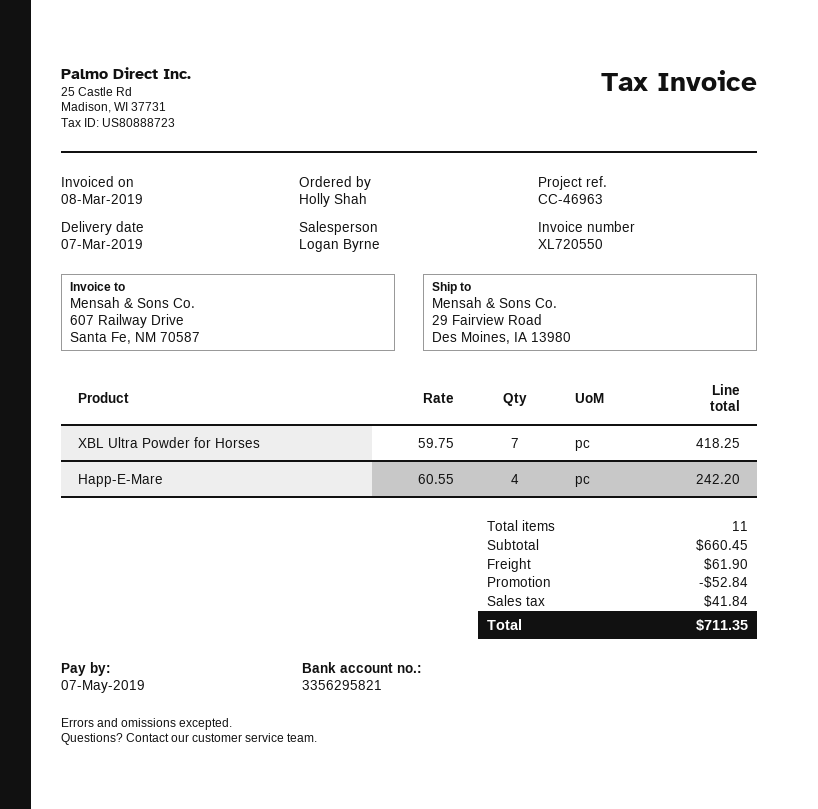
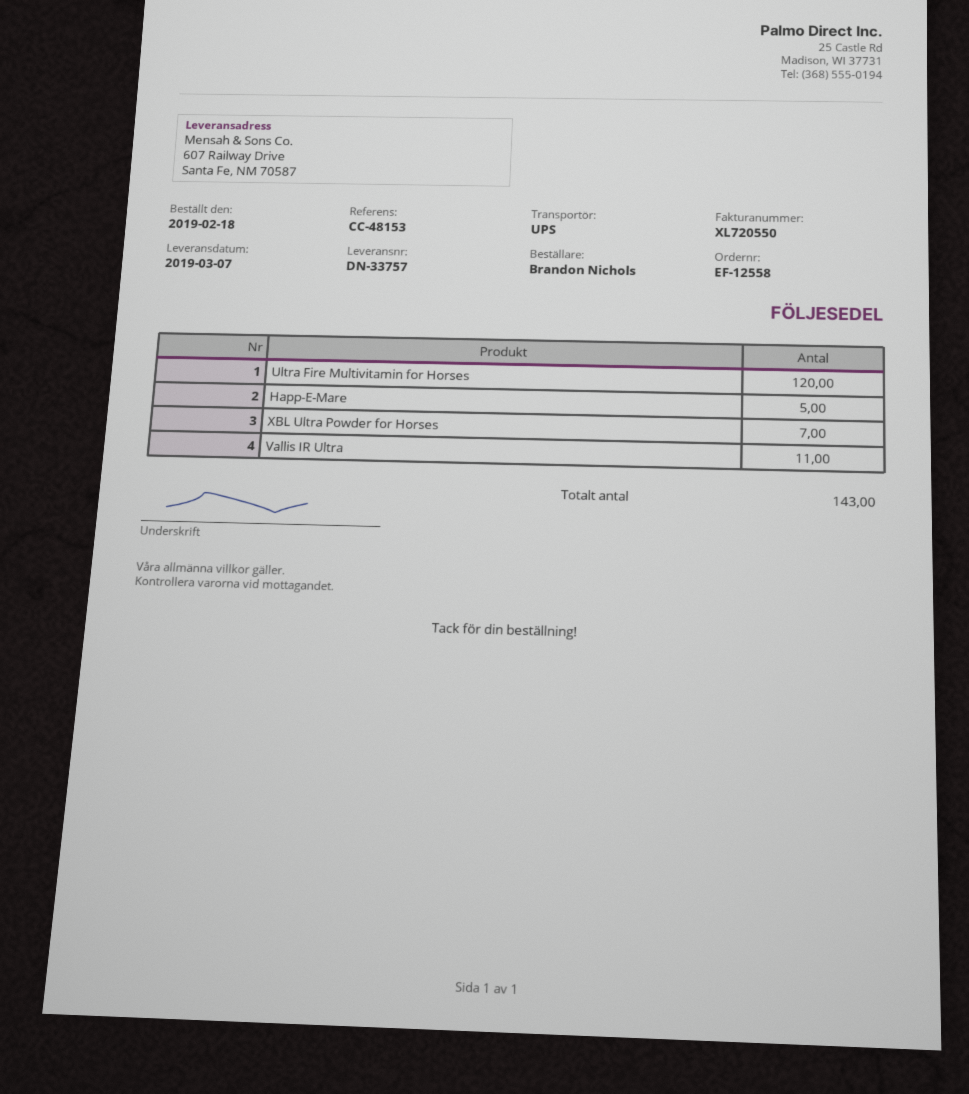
reference: CC-46963 -> CC-48153
ordered by: Holly Shah -> Brandon Nichols
ship to: 29 Fairview Road, Des Moines, IA 13980 -> 607 Railway Drive, Santa Fe, NM 70587
Happ-E-Mare: 4 -> 5
Ultra Fire Multivitamin for Horses: none -> 120
Vallis IR Ultra: none -> 11
total quantity: 11 -> 143

